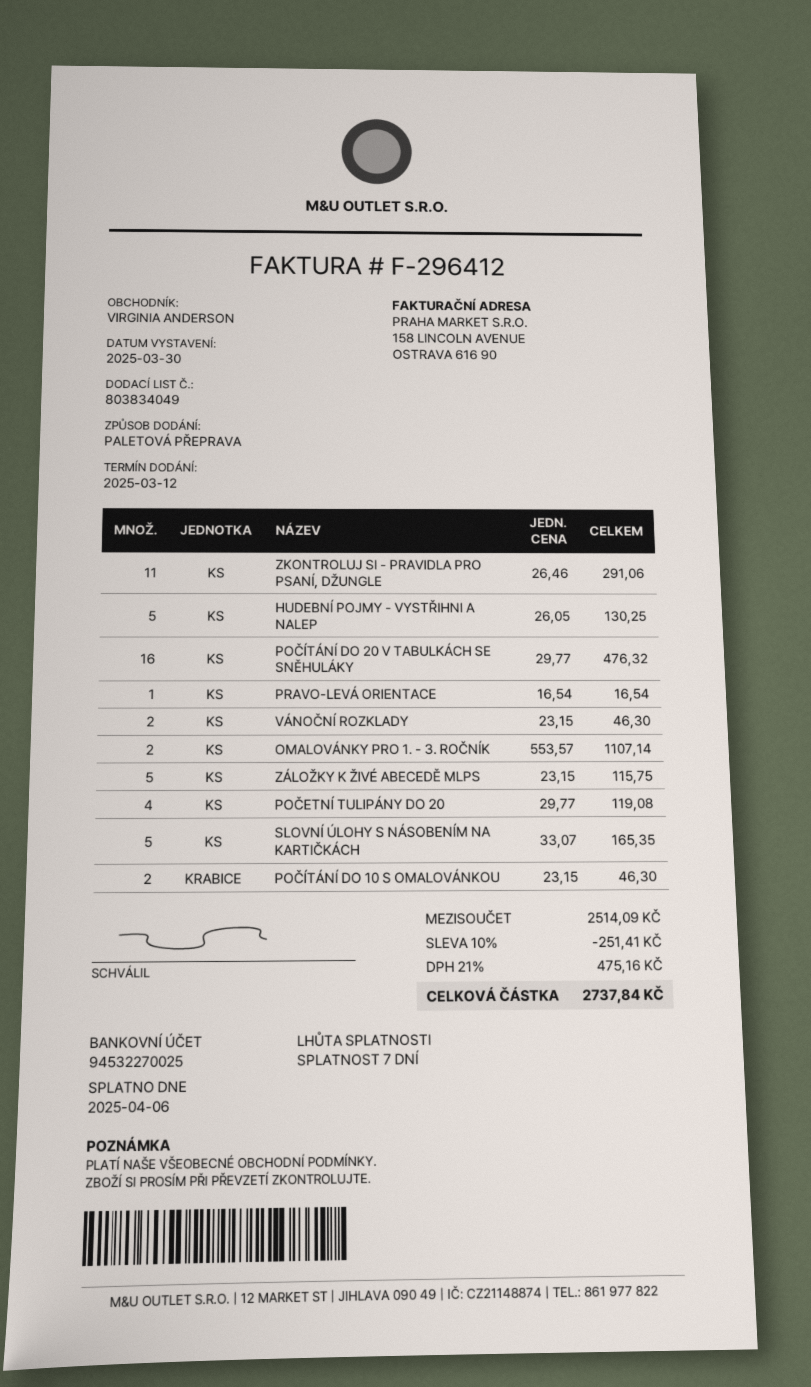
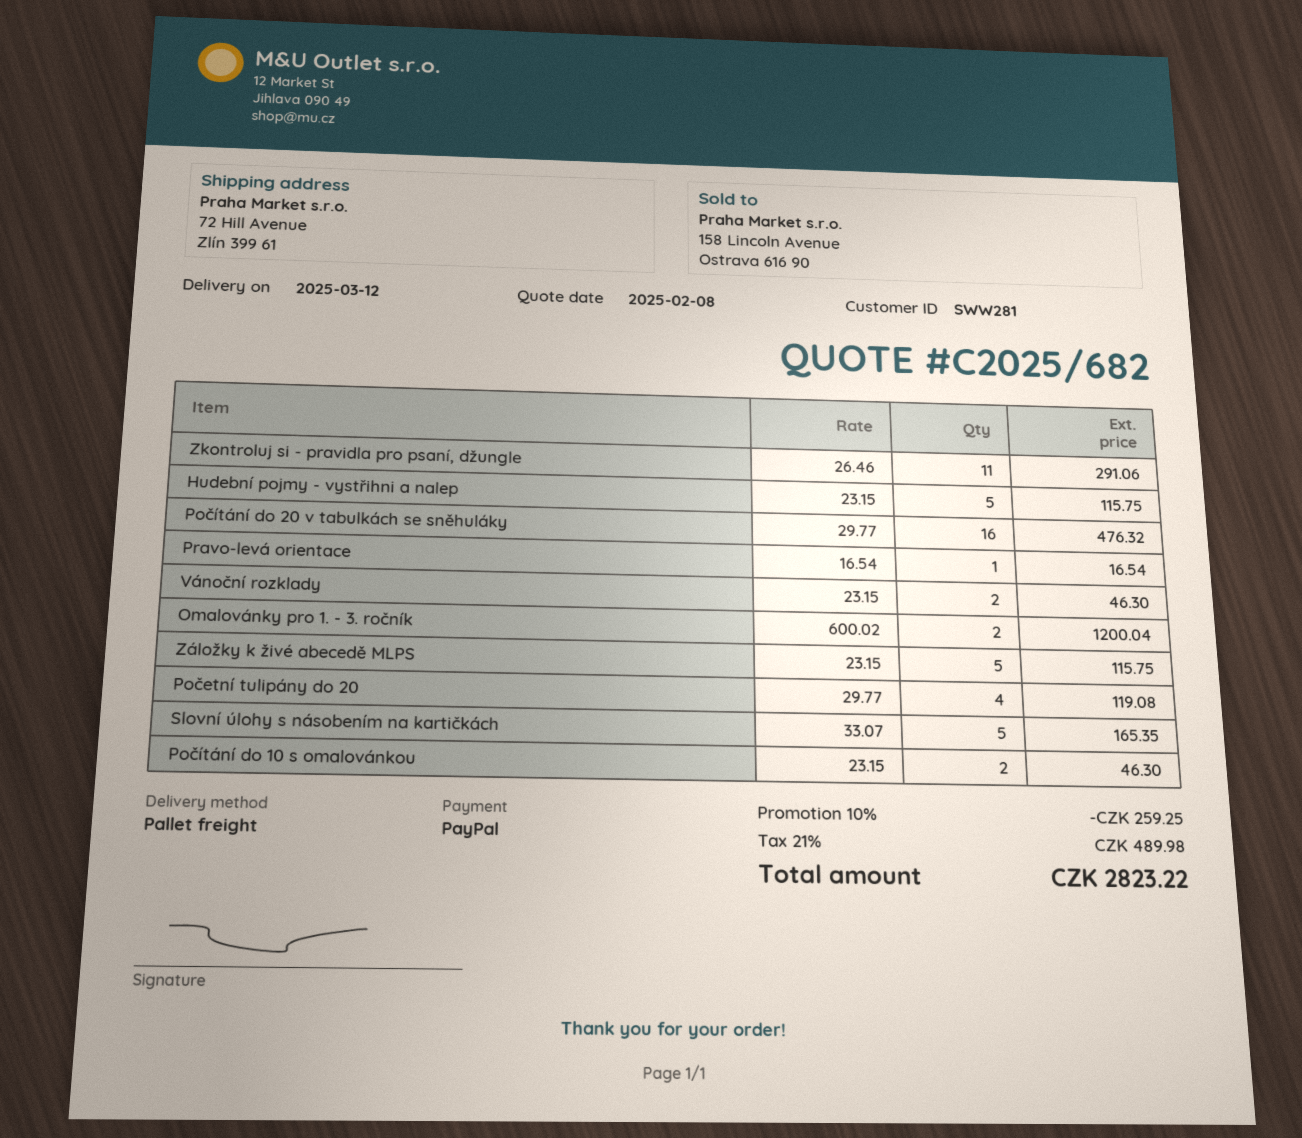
HUDEBNÍ POJMY - VYSTŘIHNI A NALEP: 5 x 26.05 = 130.25 -> 5 x 23.15 = 115.75
OMALOVÁNKY PRO 1. - 3. ROČNÍK: 2 x 553.57 = 1107.14 -> 2 x 600.02 = 1200.04
discount: 10% = 251.41 -> 10% = 259.25
tax: 21% = 475.16 -> 21% = 489.98
total: 2737.84 -> 2823.22

